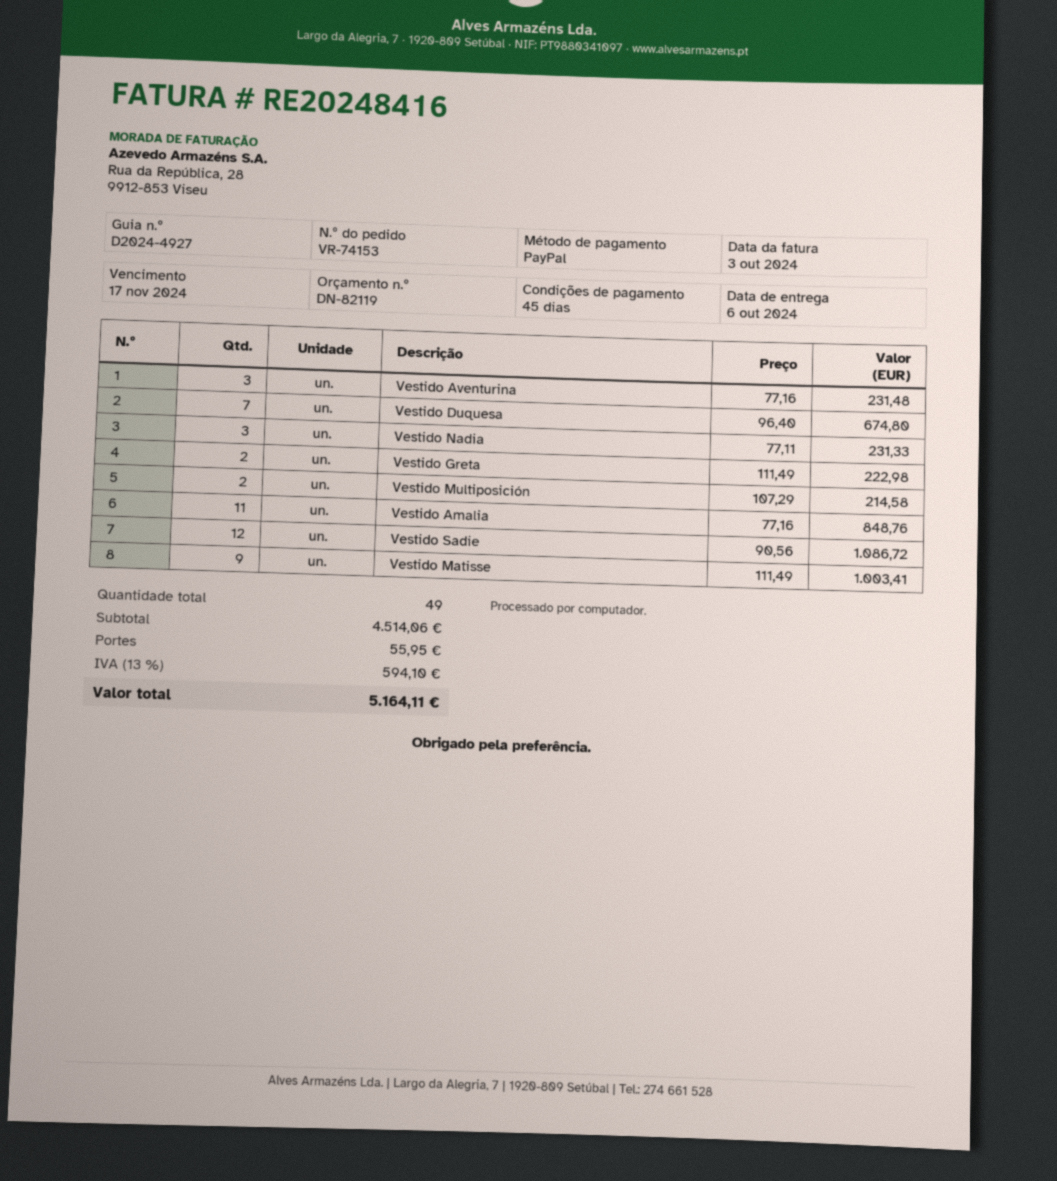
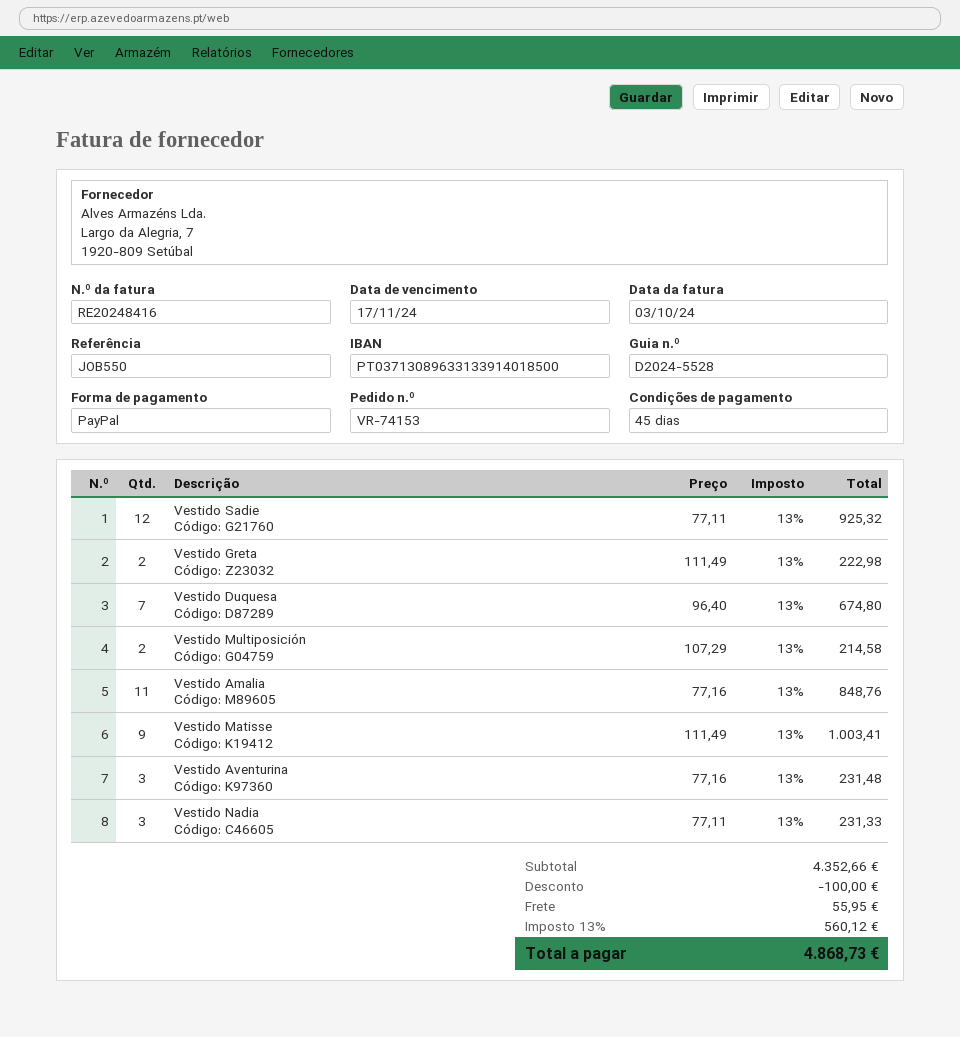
delivery note number: D2024-4927 -> D2024-5528
Vestido Sadie: 12 x 90.56 = 1086.72 -> 12 x 77.11 = 925.32
subtotal: 4514.06 -> 4352.66
discount: none -> 100.00
tax: 13% = 594.10 -> 13% = 560.12
total: 5164.11 -> 4868.73

